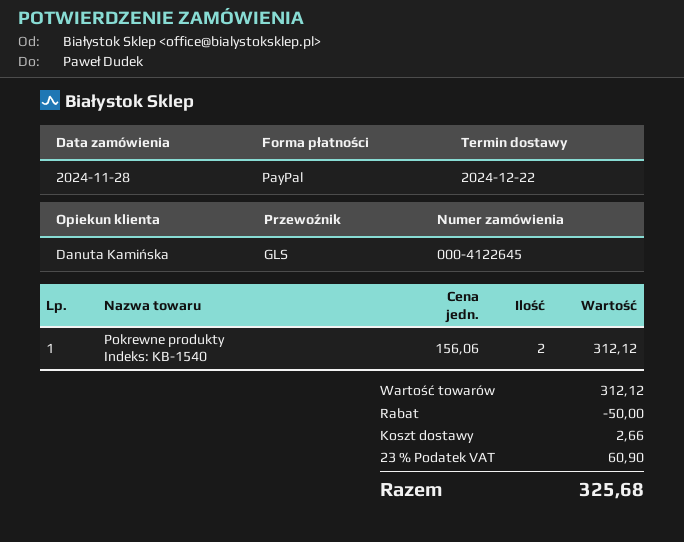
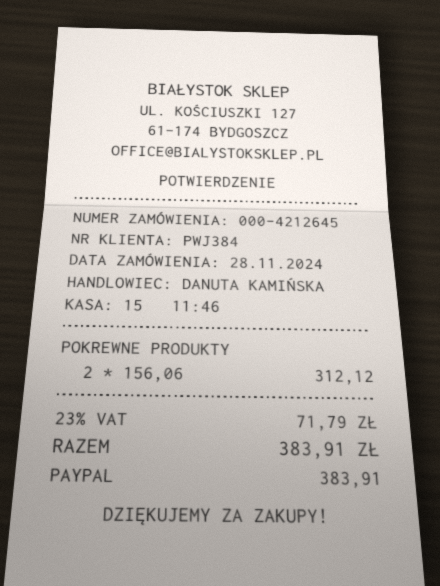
order number: 000-4122645 -> 000-4212645
discount: 50.00 -> none
shipping: 2.66 -> none
tax: 23% = 60.90 -> 23% = 71.79
total: 325.68 -> 383.91

